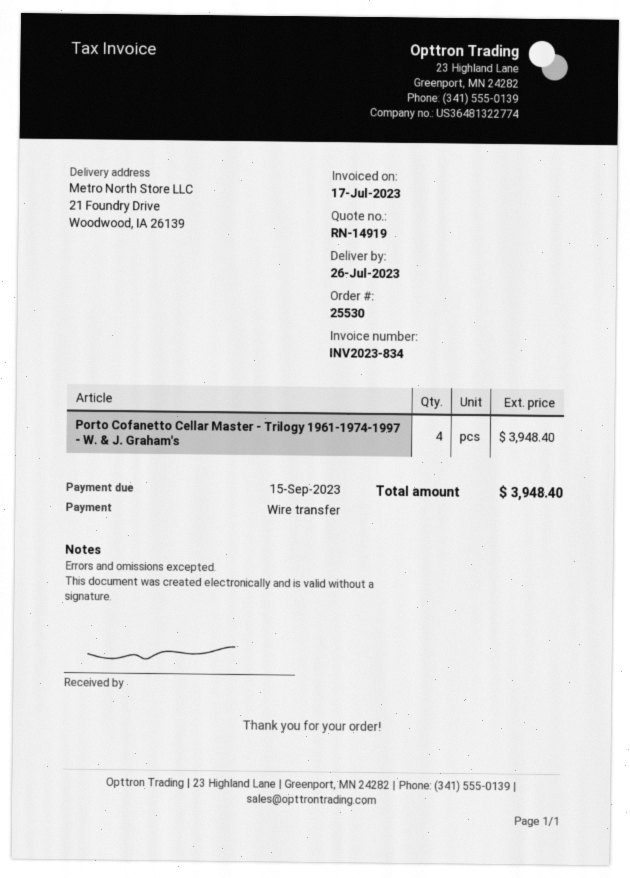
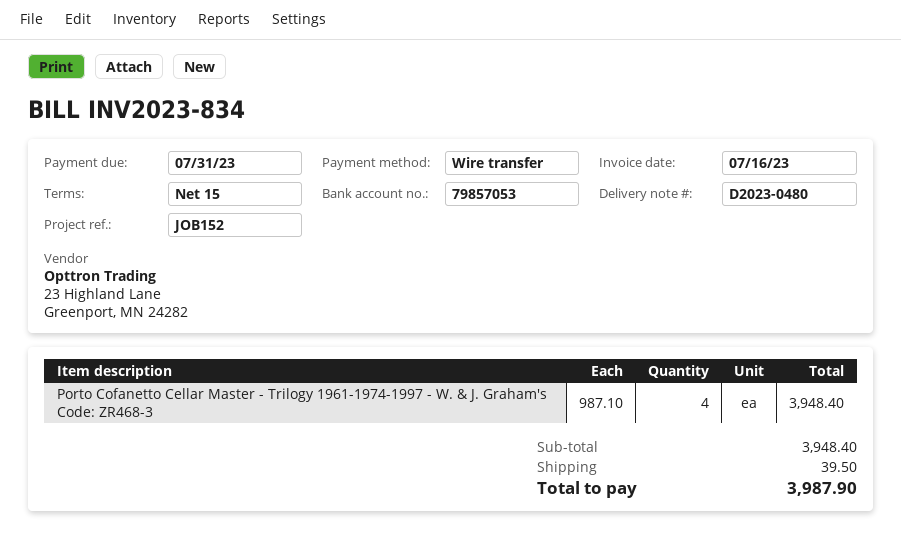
invoice date: 2023-07-17 -> 2023-07-16
due date: 2023-09-15 -> 2023-07-31
shipping: none -> 39.50
total: 3948.40 -> 3987.90

